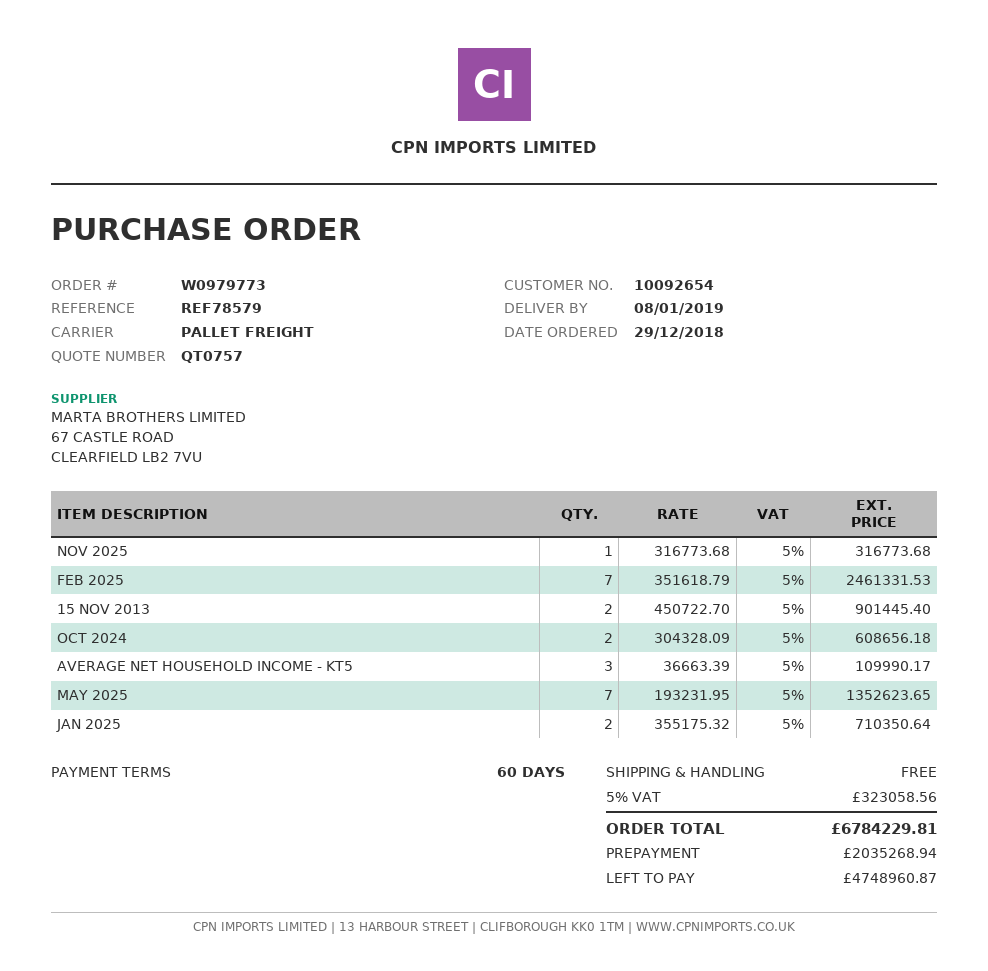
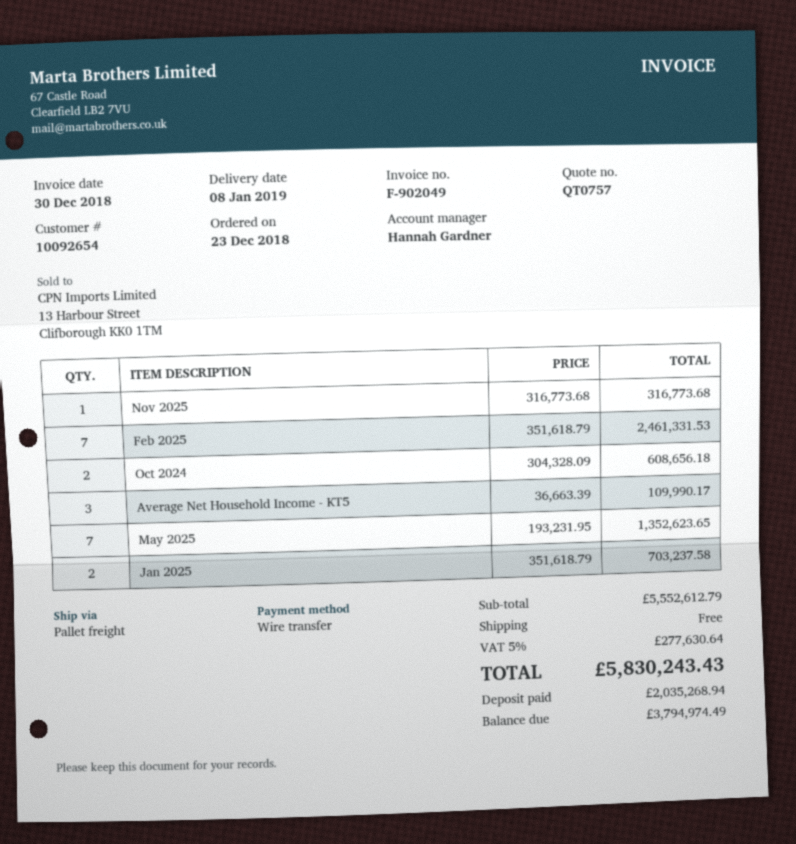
order date: 2018-12-29 -> 2018-12-23
15 NOV 2013: 2 x 450722.70 = 901445.40 -> none
JAN 2025: 2 x 355175.32 = 710350.64 -> 2 x 351618.79 = 703237.58
tax: 5% = 323058.56 -> 5% = 277630.64
total: 6784229.81 -> 5830243.43
balance: 4748960.87 -> 3794974.49

